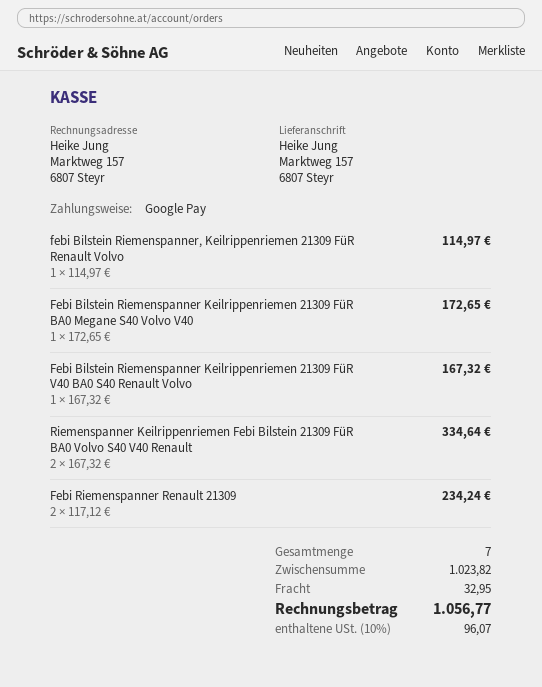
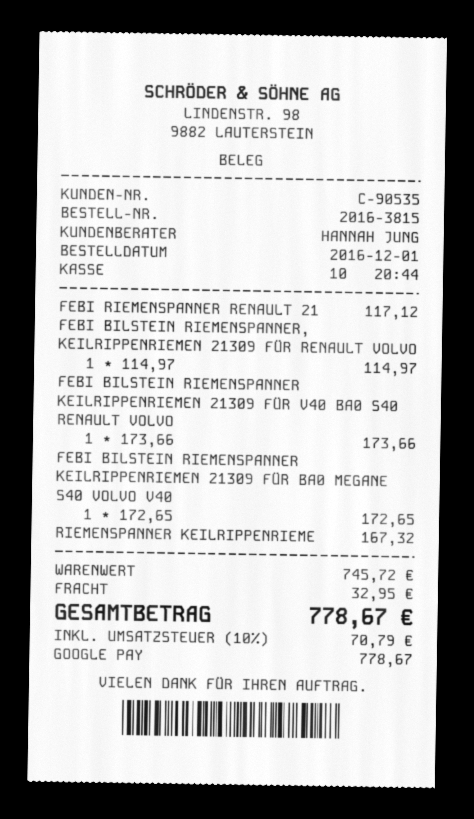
Febi Bilstein Riemenspanner Keilrippenriemen 21309 FüR V40 BA0 S40 Renault Volvo: 1 x 167.32 = 167.32 -> 1 x 173.66 = 173.66
Riemenspanner Keilrippenriemen Febi Bilstein 21309 FüR BA0 Volvo S40 V40 Renault: 2 x 167.32 = 334.64 -> 1 x 167.32 = 167.32
Febi Riemenspanner Renault 21309: 2 x 117.12 = 234.24 -> 1 x 117.12 = 117.12
subtotal: 1023.82 -> 745.72
tax: 10% = 96.07 -> 10% = 70.79
total: 1056.77 -> 778.67

